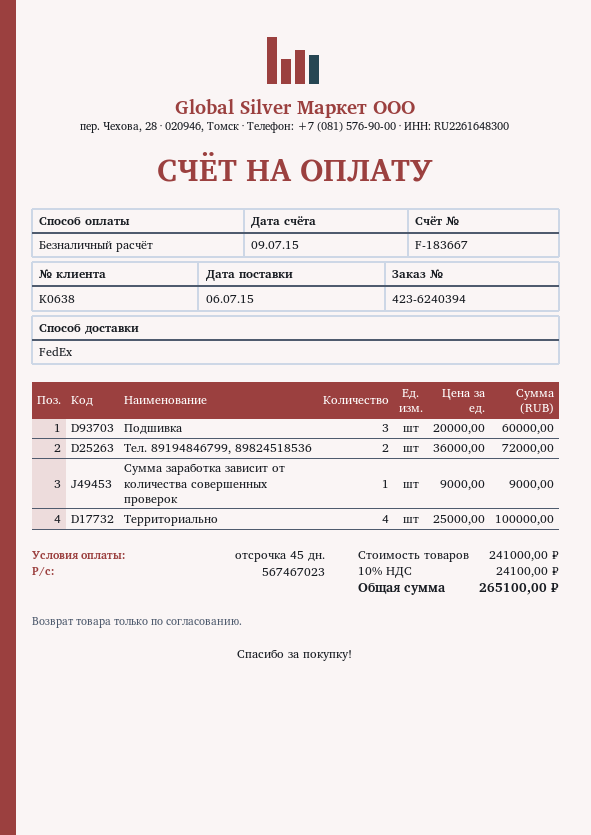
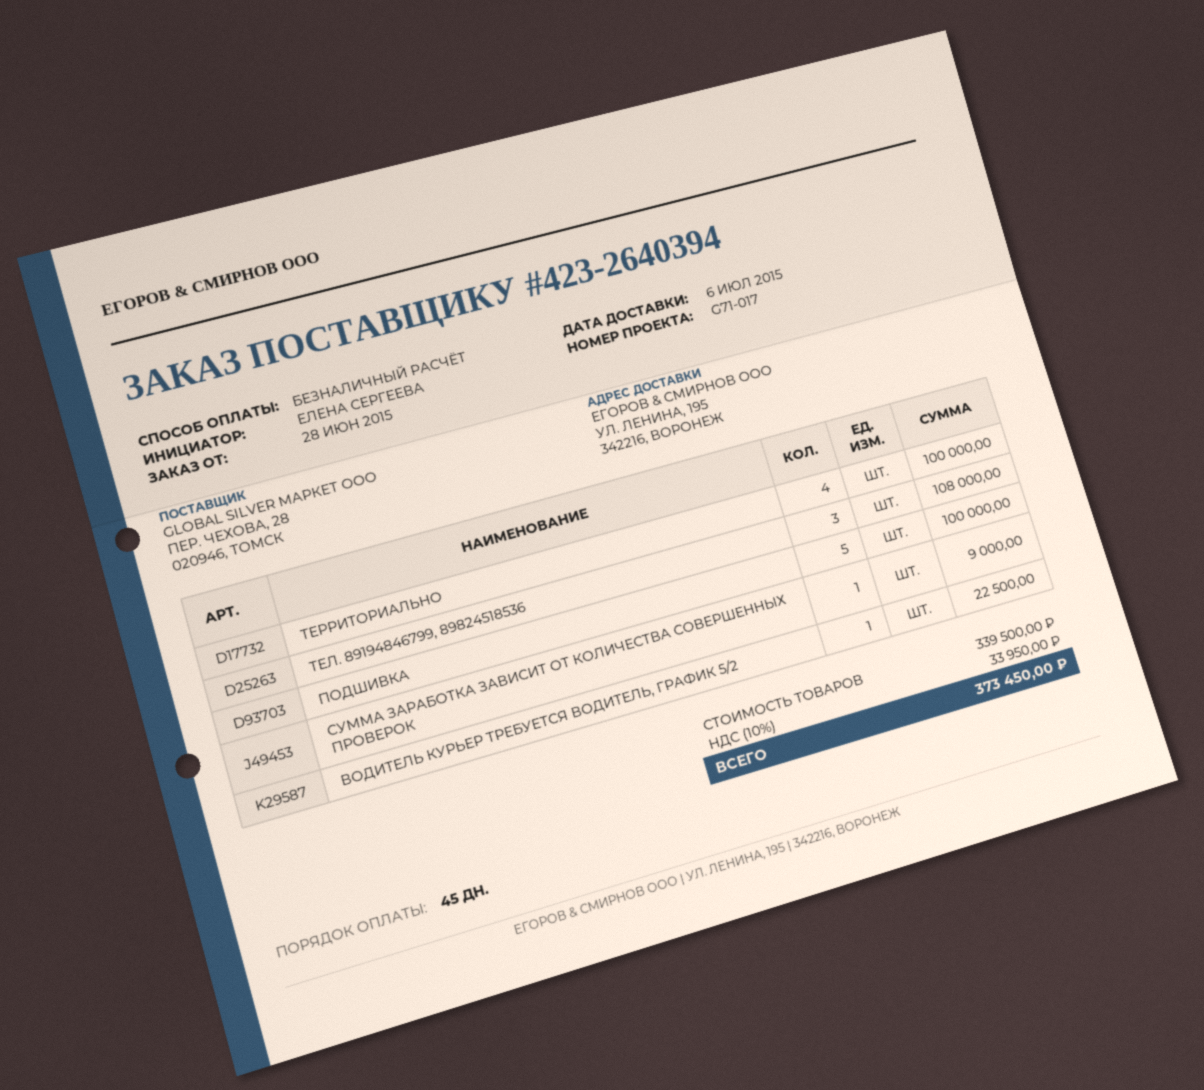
order number: 423-6240394 -> 423-2640394
Подшивка: 3 for 60000.00 -> 5 for 100000.00
Тел. 89194846799, 89824518536: 2 for 72000.00 -> 3 for 108000.00
ВОДИТЕЛЬ КУРЬЕР ТРЕБУЕТСЯ ВОДИТЕЛЬ, ГРАФИК 5/2: none -> 1 for 22500.00
subtotal: 241000.00 -> 339500.00
tax: 10% = 24100.00 -> 10% = 33950.00
total: 265100.00 -> 373450.00

